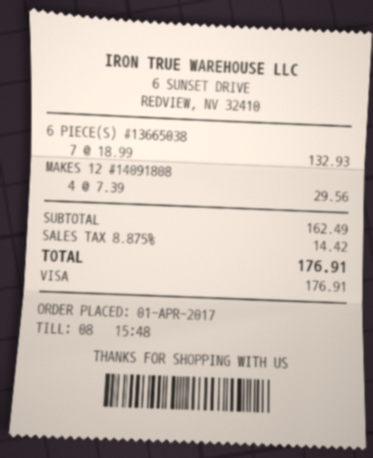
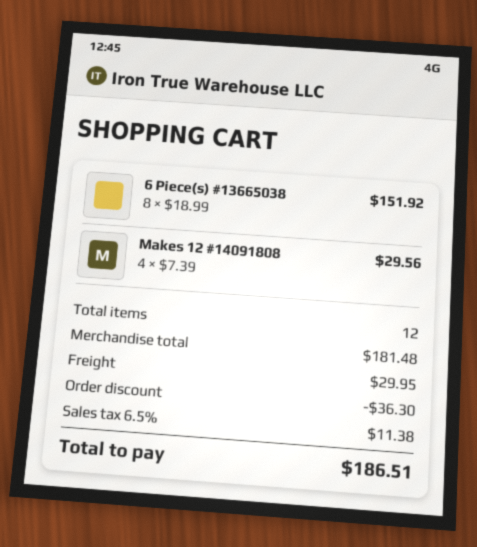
6 PIECE(S) #13665038: 7 x 18.99 = 132.93 -> 8 x 18.99 = 151.92
subtotal: 162.49 -> 181.48
discount: none -> 36.30
shipping: none -> 29.95
tax: 8.875% = 14.42 -> 6.5% = 11.38
total: 176.91 -> 186.51

